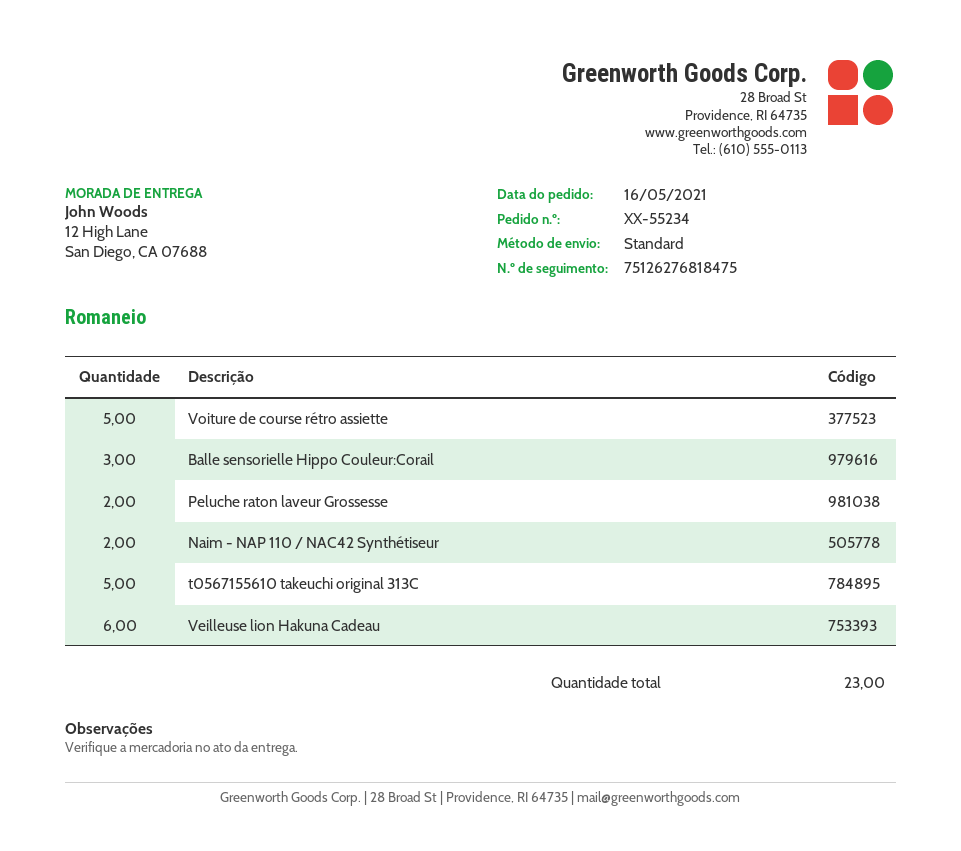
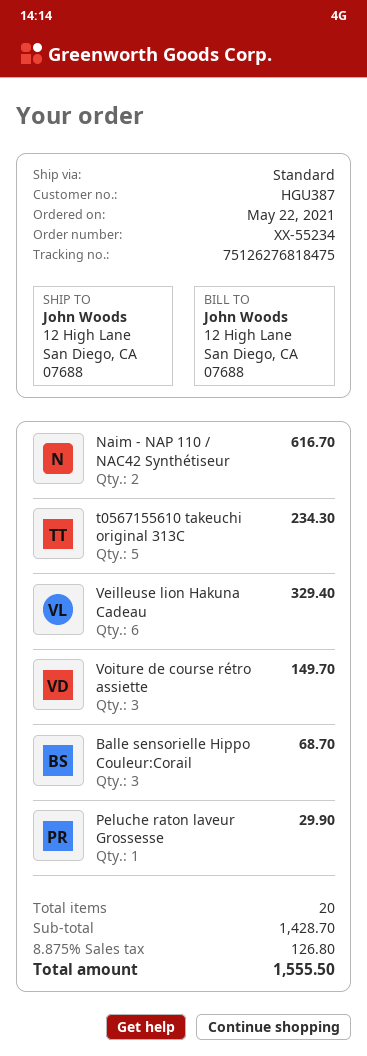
order date: 2021-05-16 -> 2021-05-22
Voiture de course rétro assiette: 5 -> 3
Peluche raton laveur Grossesse: 2 -> 1
total quantity: 23 -> 20

